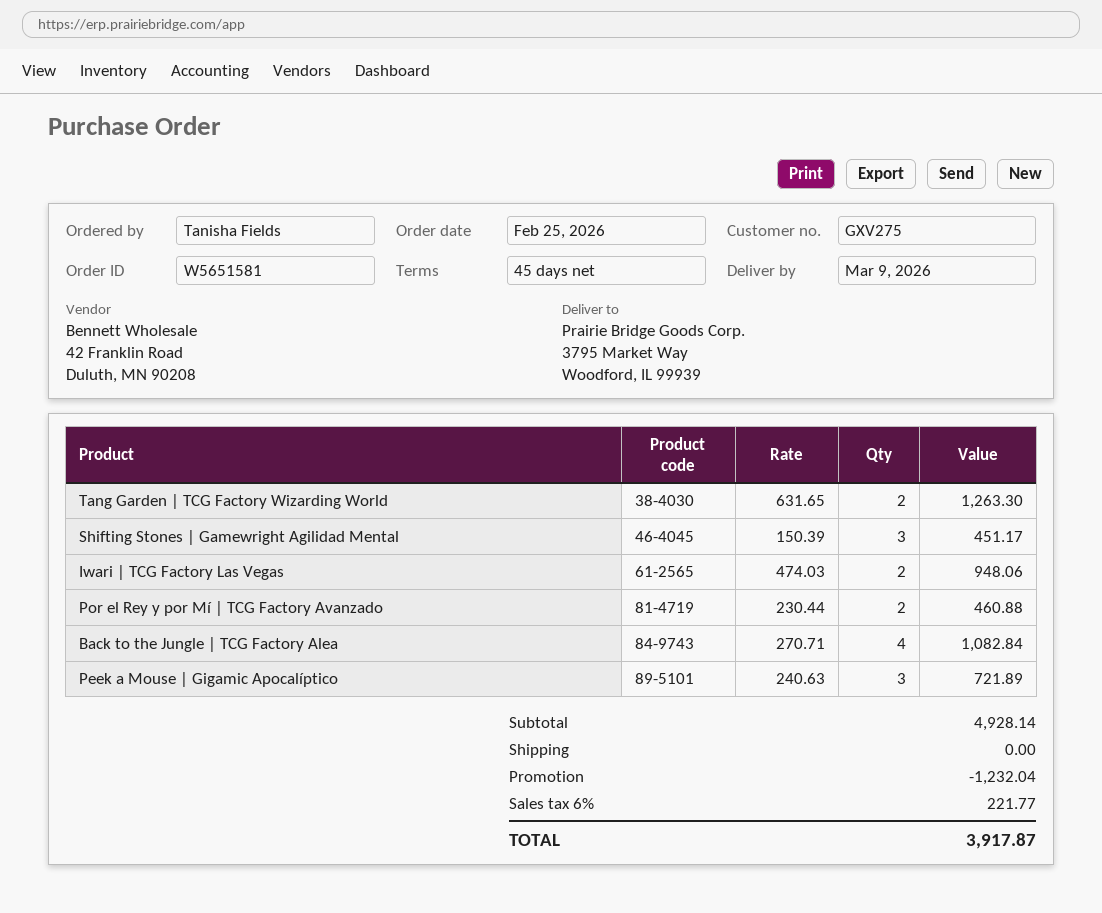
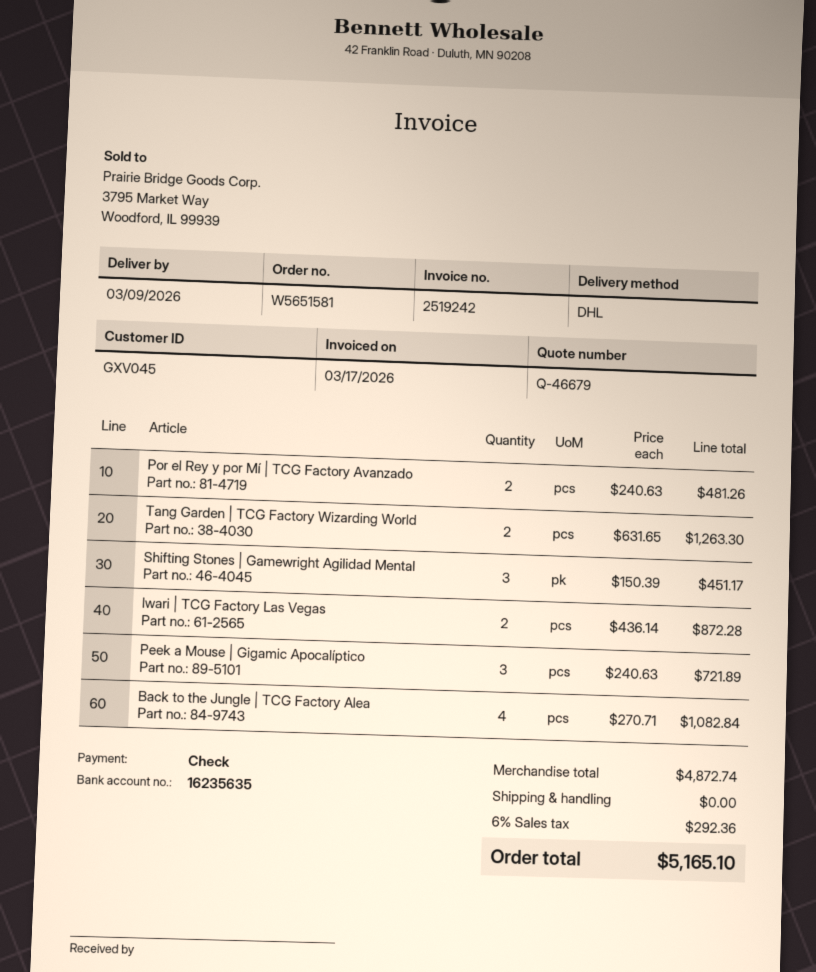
customer number: GXV275 -> GXV045
Iwari | TCG Factory Las Vegas: 2 x 474.03 = 948.06 -> 2 x 436.14 = 872.28
Por el Rey y por Mí | TCG Factory Avanzado: 2 x 230.44 = 460.88 -> 2 x 240.63 = 481.26
subtotal: 4928.14 -> 4872.74
discount: 1232.04 -> none
tax: 6% = 221.77 -> 6% = 292.36
total: 3917.87 -> 5165.10

